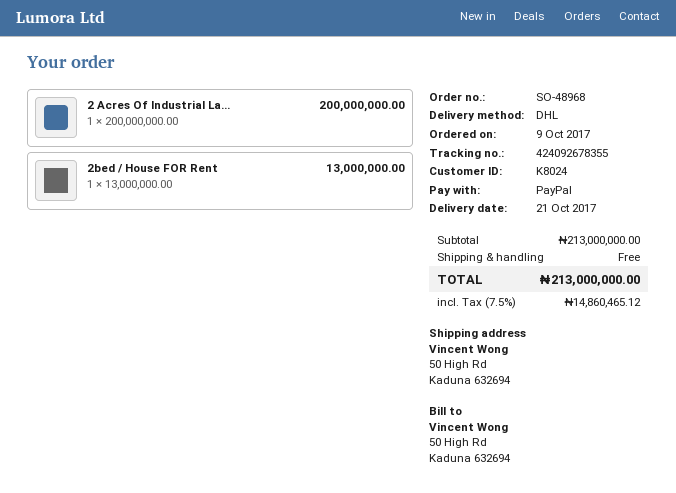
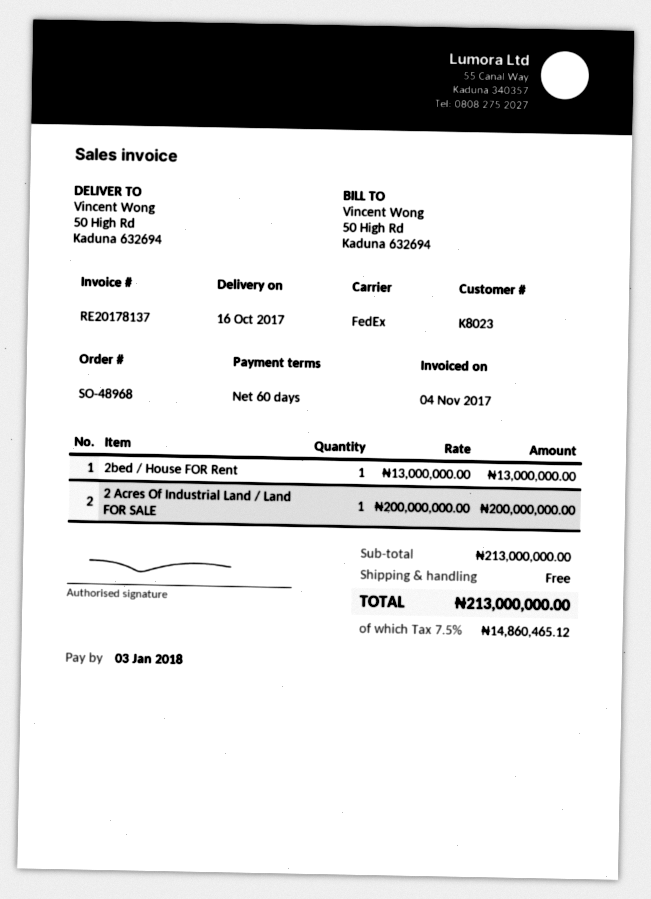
delivery date: 2017-10-21 -> 2017-10-16
customer number: K8024 -> K8023
shipping method: DHL -> FedEx

